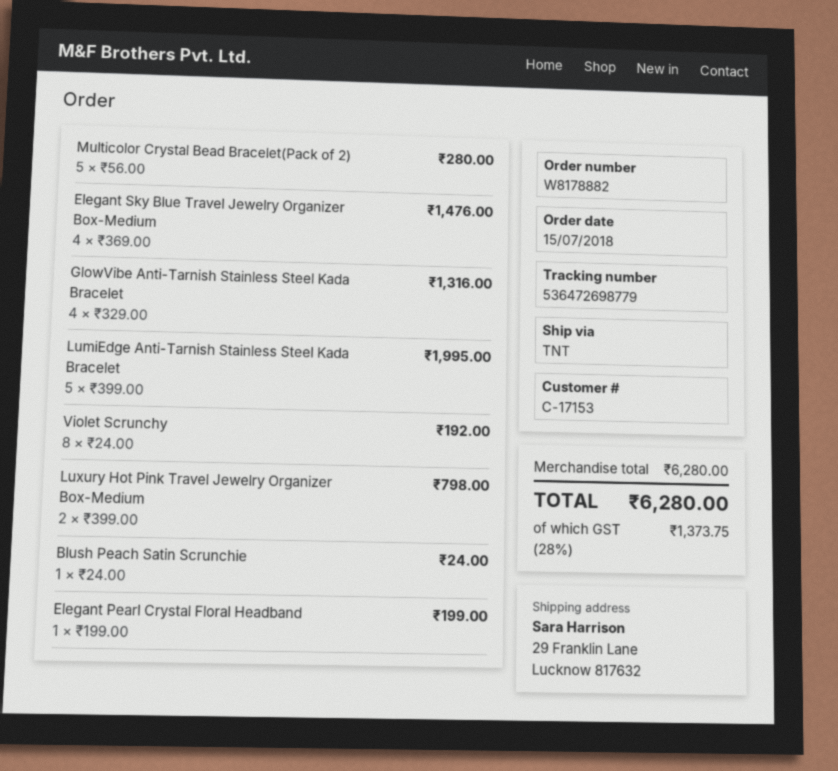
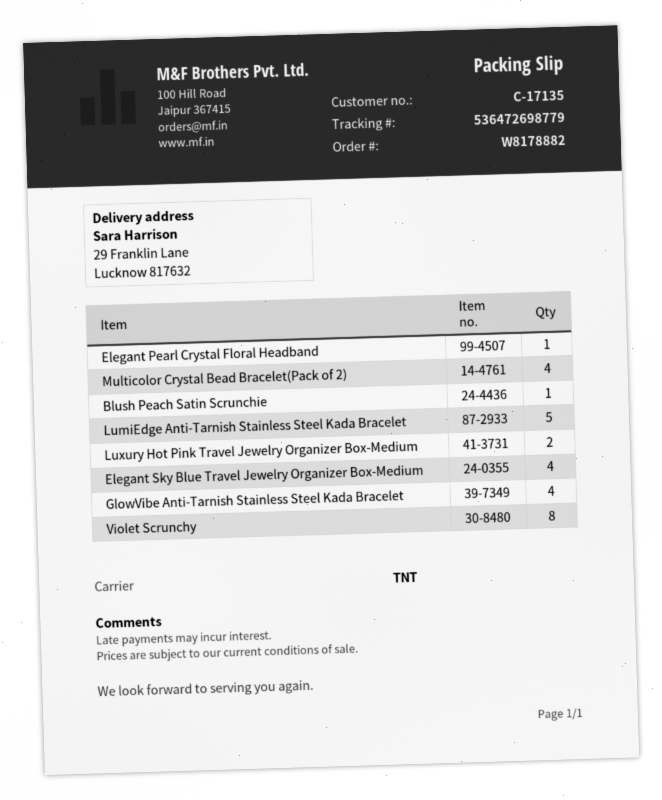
customer number: C-17153 -> C-17135
Multicolor Crystal Bead Bracelet(Pack of 2): 5 -> 4

